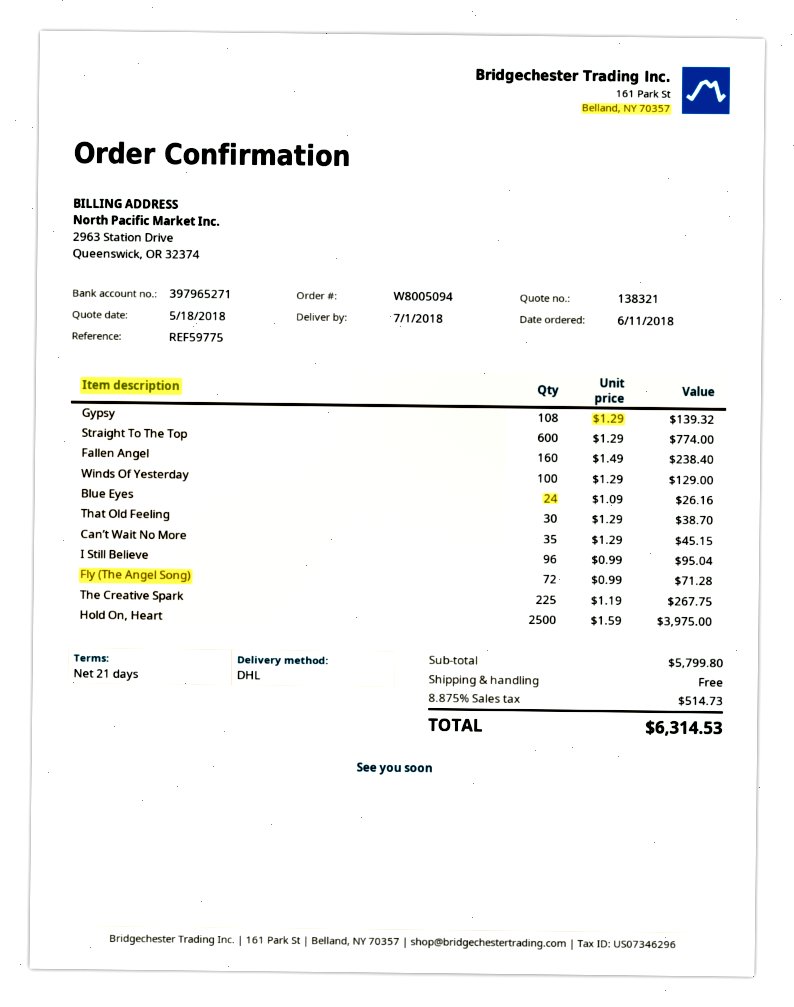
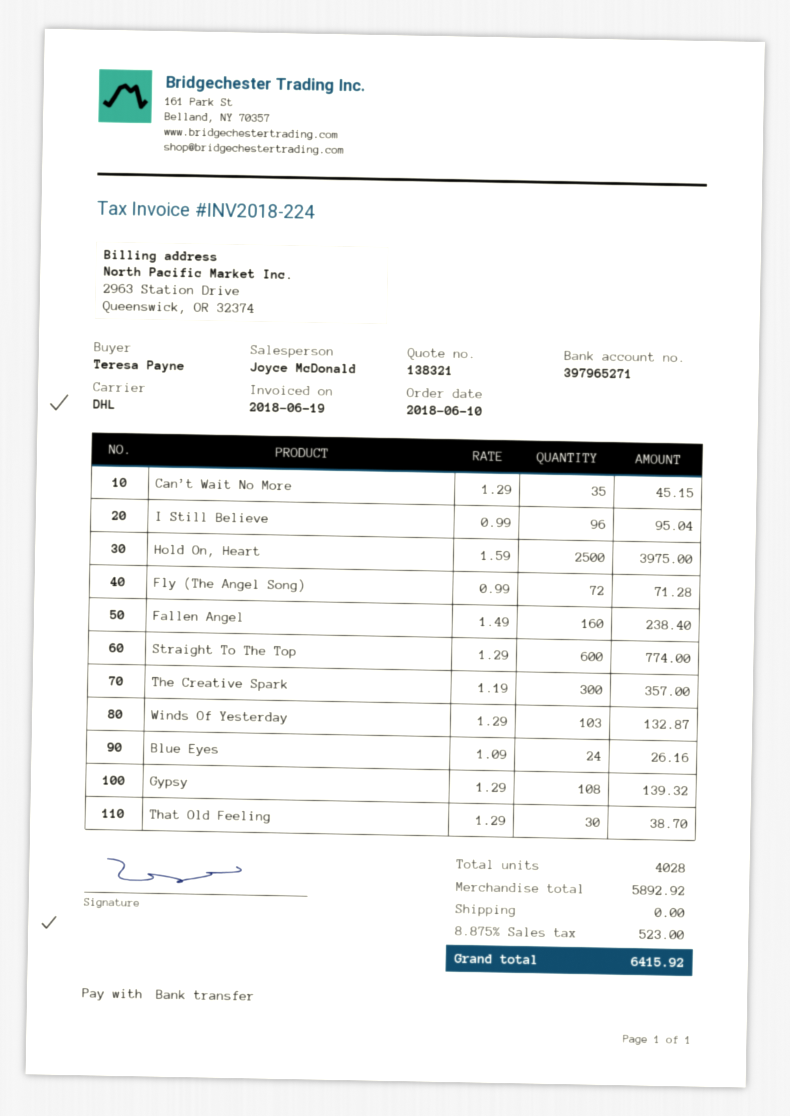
order date: 2018-06-11 -> 2018-06-10
Winds Of Yesterday: 100 x 1.29 = 129.00 -> 103 x 1.29 = 132.87
The Creative Spark: 225 x 1.19 = 267.75 -> 300 x 1.19 = 357.00
subtotal: 5799.80 -> 5892.92
tax: 8.875% = 514.73 -> 8.875% = 523.00
total: 6314.53 -> 6415.92

